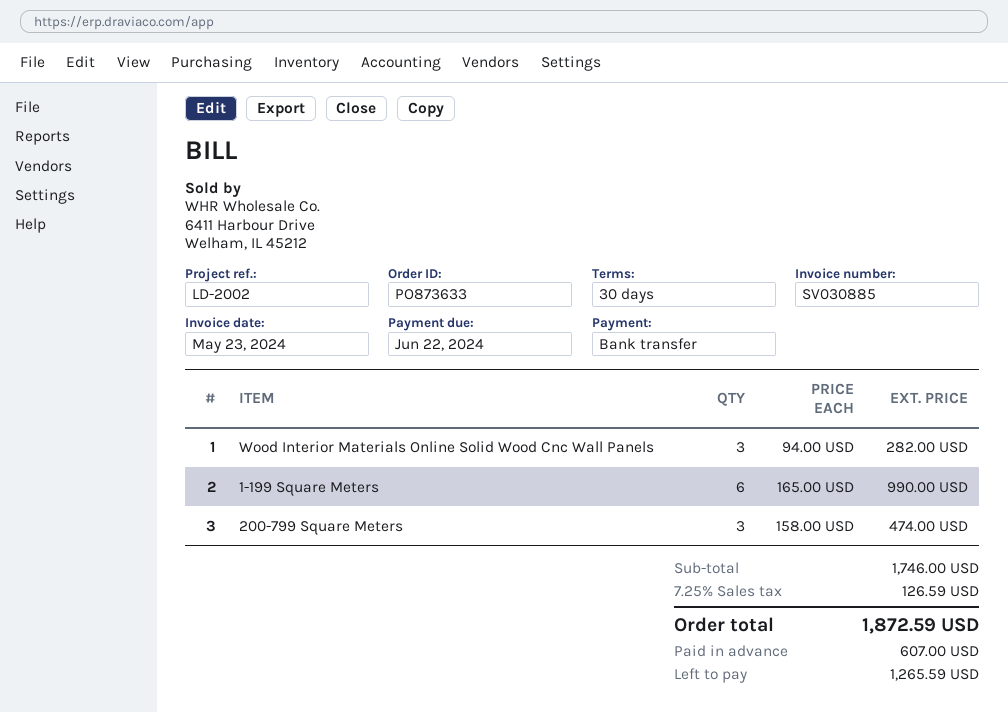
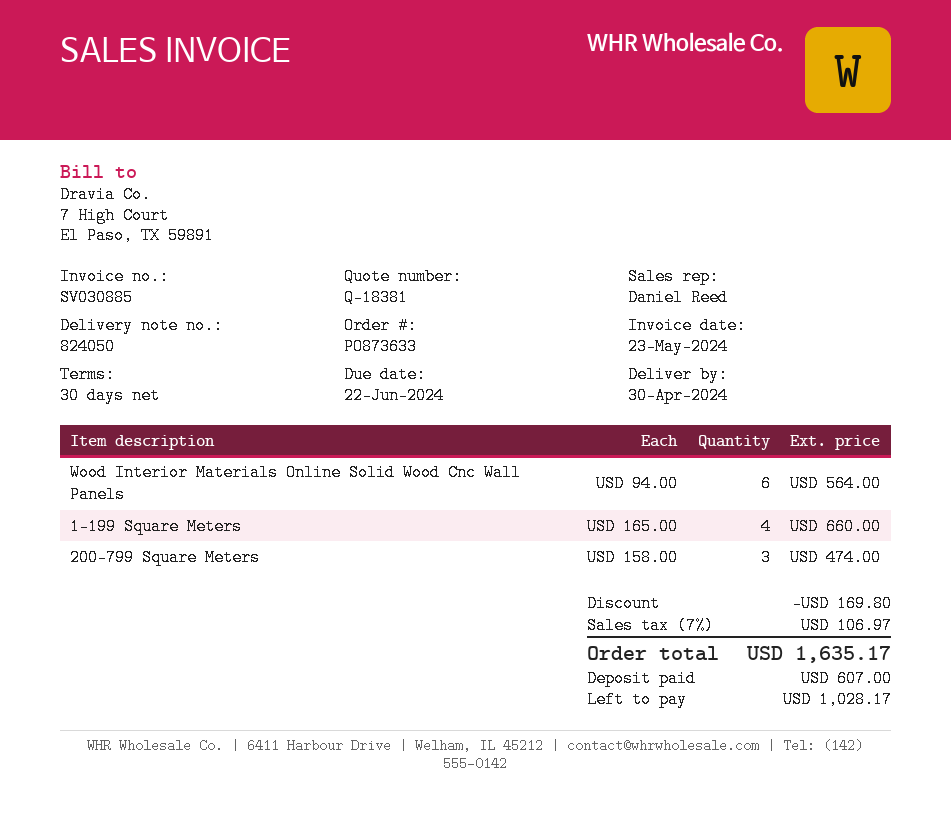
Wood Interior Materials Online Solid Wood Cnc Wall Panels: 3 x 94.00 = 282.00 -> 6 x 94.00 = 564.00
1-199 Square Meters: 6 x 165.00 = 990.00 -> 4 x 165.00 = 660.00
discount: none -> 169.80
tax: 7.25% = 126.59 -> 7% = 106.97
total: 1872.59 -> 1635.17
balance: 1265.59 -> 1028.17

